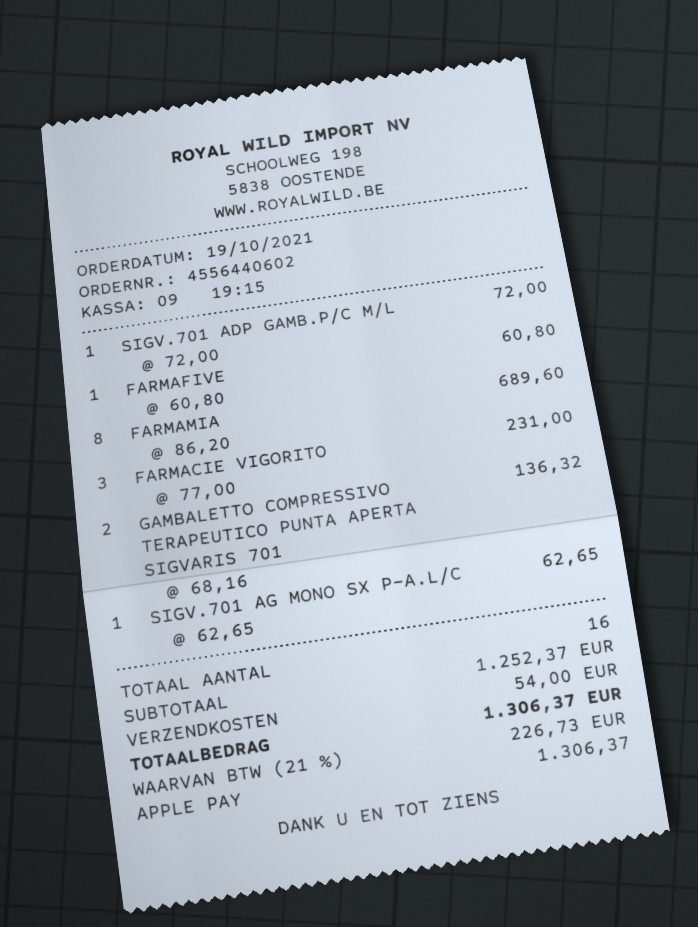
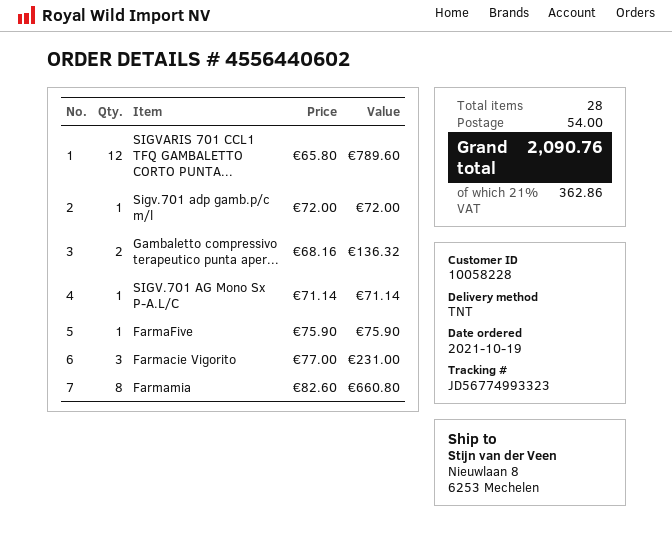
FARMAFIVE: 1 x 60.80 = 60.80 -> 1 x 75.90 = 75.90
FARMAMIA: 8 x 86.20 = 689.60 -> 8 x 82.60 = 660.80
SIGV.701 AG MONO SX P-A.L/C: 1 x 62.65 = 62.65 -> 1 x 71.14 = 71.14
SIGVARIS 701 CCL1 TFQ GAMBALETTO CORTO PUNTA...: none -> 12 x 65.80 = 789.60
total quantity: 16 -> 28
tax: 21% = 226.73 -> 21% = 362.86
total: 1306.37 -> 2090.76

